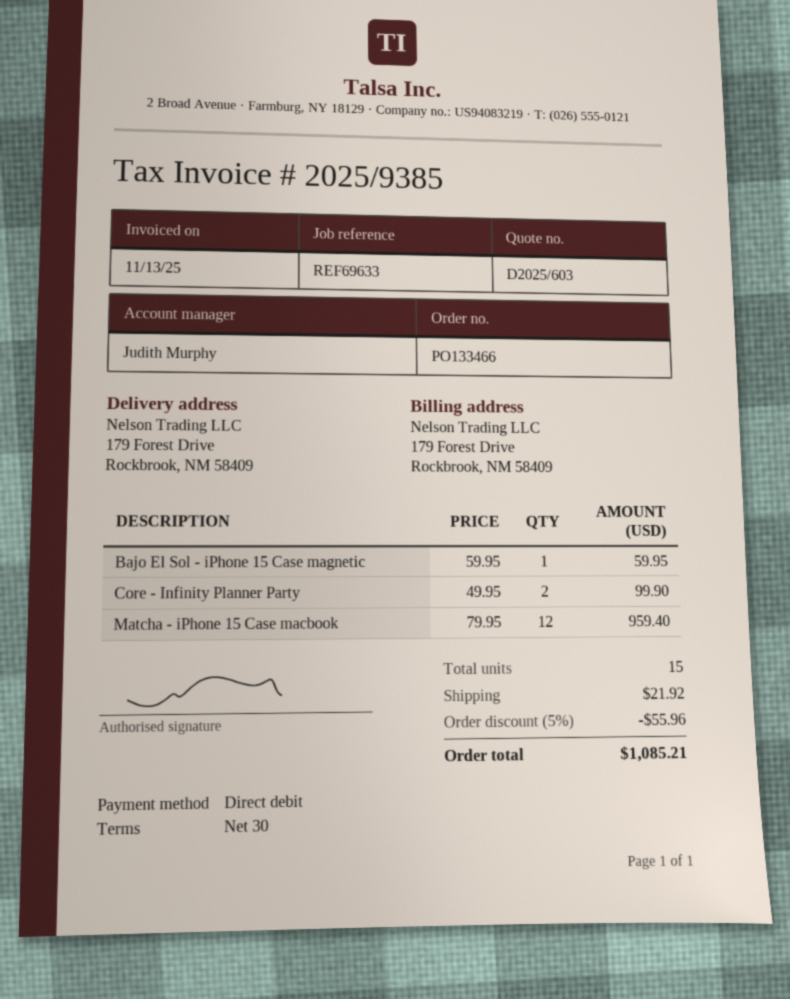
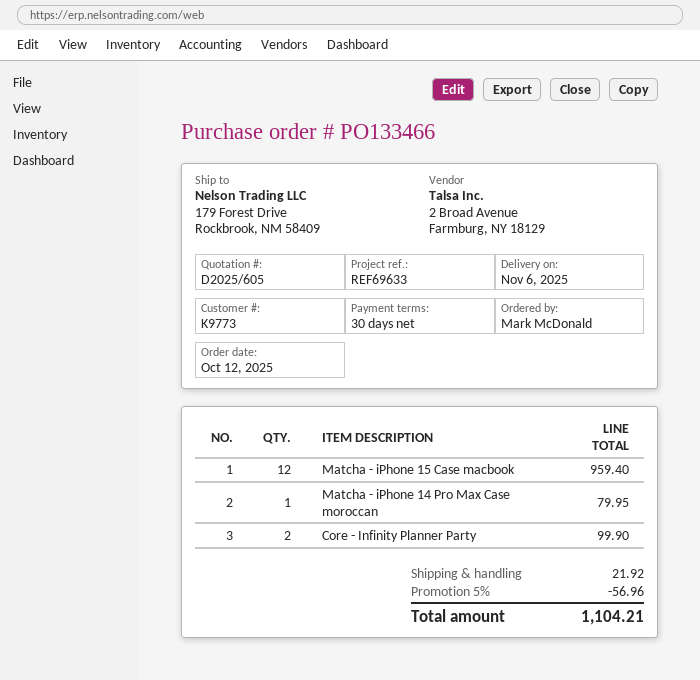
quote number: D2025/603 -> D2025/605
Bajo El Sol - iPhone 15 Case magnetic: 1 for 59.95 -> none
Matcha - iPhone 14 Pro Max Case moroccan: none -> 1 for 79.95
discount: 5% = 55.96 -> 5% = 56.96
total: 1085.21 -> 1104.21

